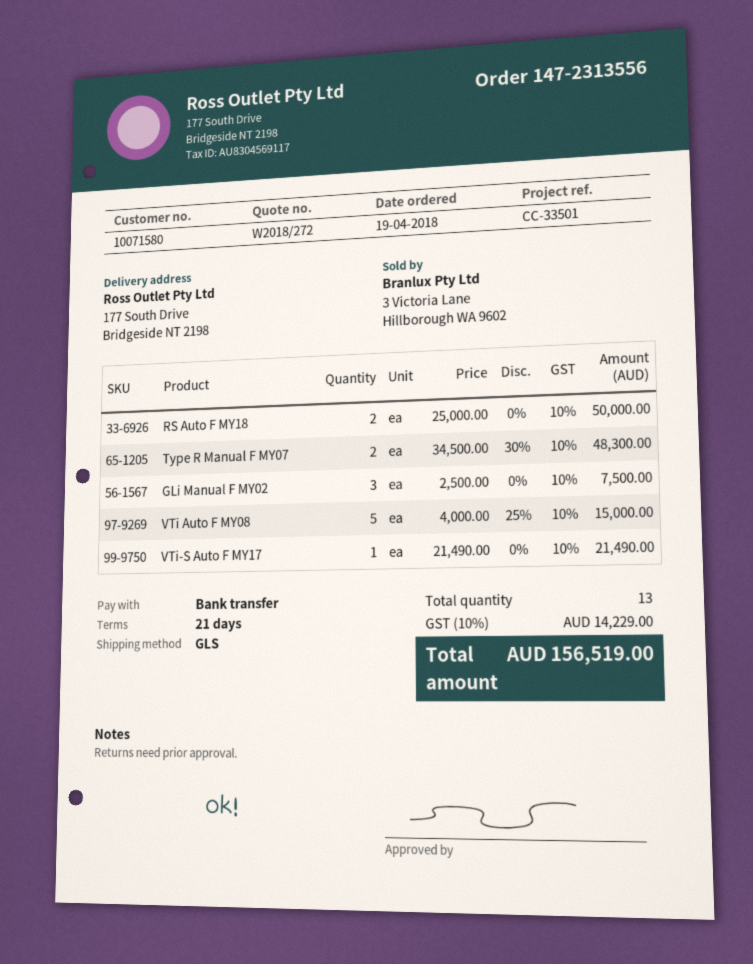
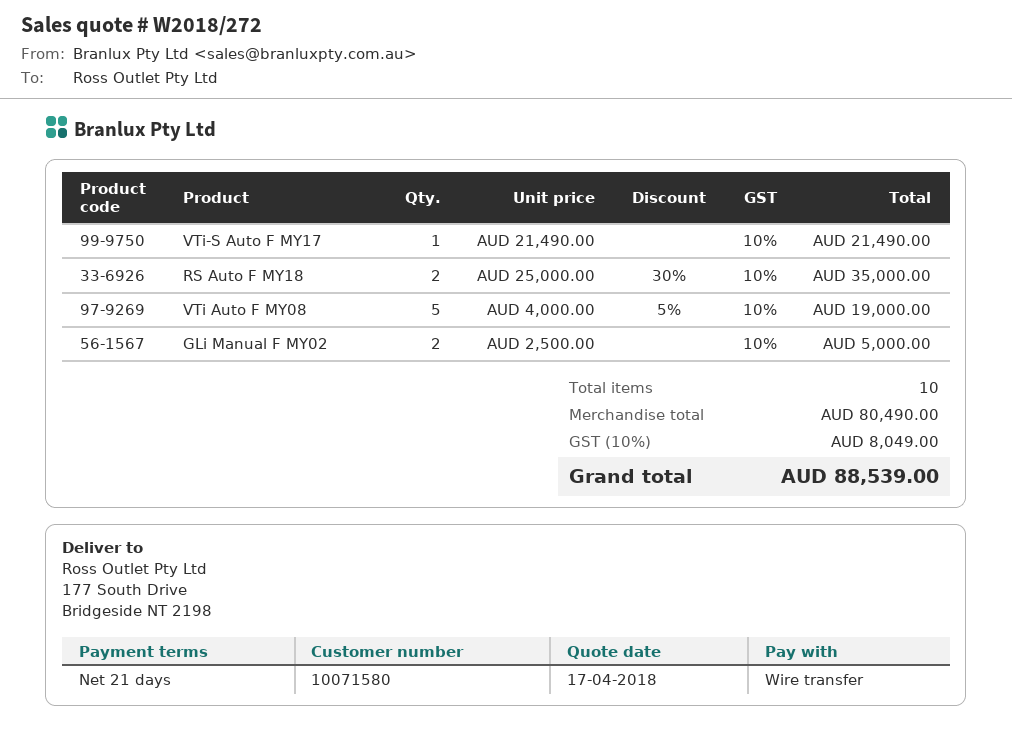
RS Auto F MY18: 2 x 25000.00 = 50000.00 -> 2 x 25000.00 - 30% = 35000.00
Type R Manual F MY07: 2 x 34500.00 - 30% = 48300.00 -> none
GLi Manual F MY02: 3 x 2500.00 = 7500.00 -> 2 x 2500.00 = 5000.00
VTi Auto F MY08: 5 x 4000.00 - 25% = 15000.00 -> 5 x 4000.00 - 5% = 19000.00
total quantity: 13 -> 10
tax: 10% = 14229.00 -> 10% = 8049.00
total: 156519.00 -> 88539.00

